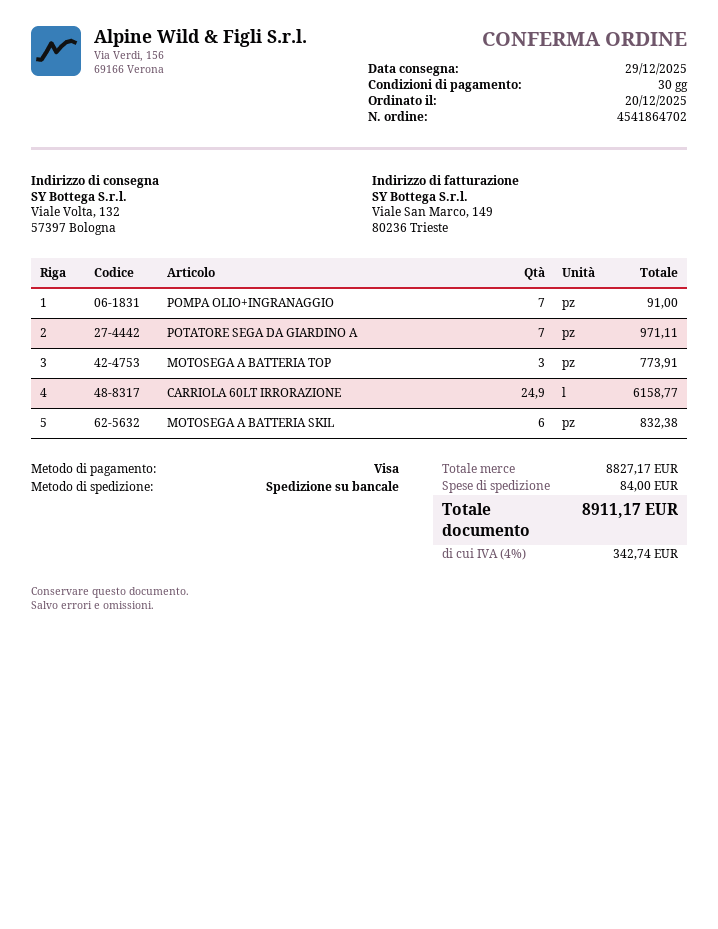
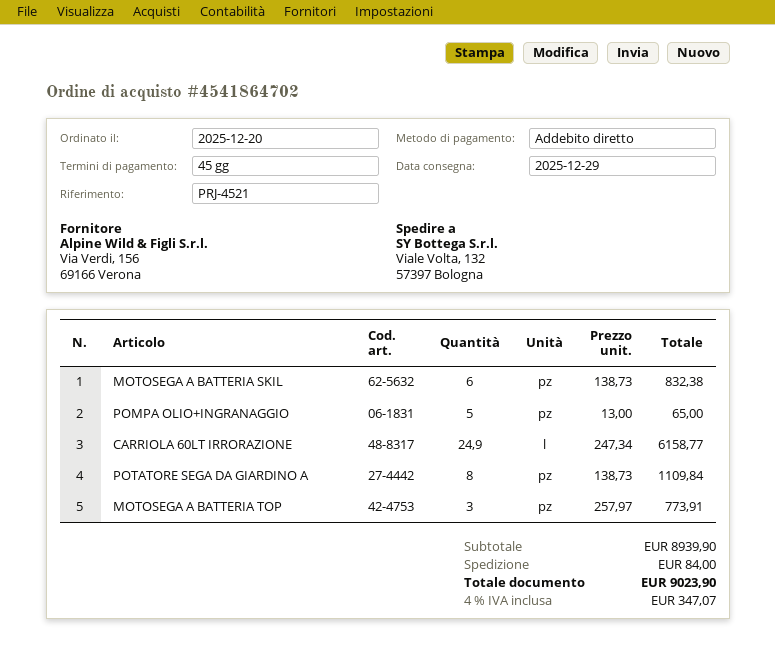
payment terms: 30 days -> 45 days
payment method: Visa -> direct debit
POMPA OLIO+INGRANAGGIO: 7 for 91.00 -> 5 for 65.00
POTATORE SEGA DA GIARDINO A: 7 for 971.11 -> 8 for 1109.84
subtotal: 8827.17 -> 8939.90
tax: 4% = 342.74 -> 4% = 347.07
total: 8911.17 -> 9023.90

